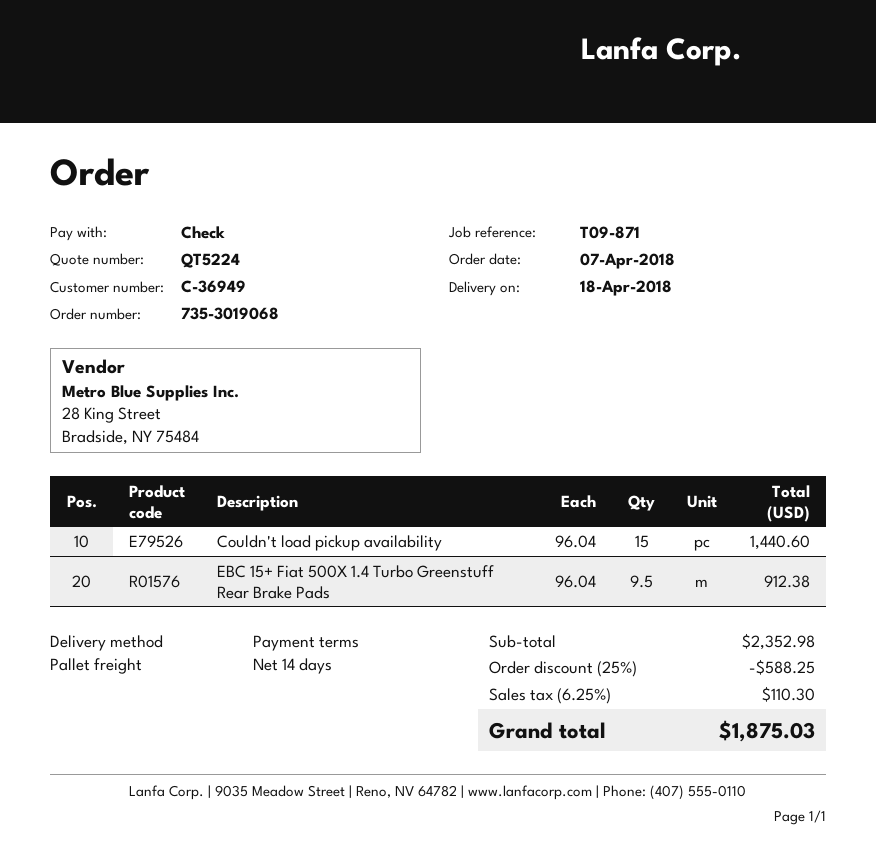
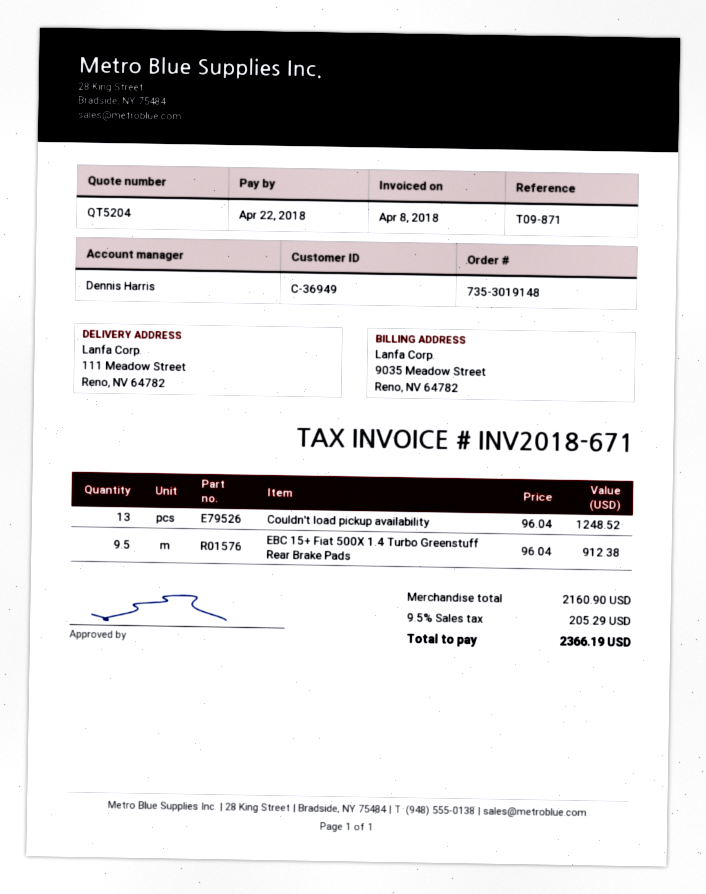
quote number: QT5224 -> QT5204
order number: 735-3019068 -> 735-3019148
Couldn't load pickup availability: 15 x 96.04 = 1440.60 -> 13 x 96.04 = 1248.52
subtotal: 2352.98 -> 2160.90
discount: 25% = 588.25 -> none
tax: 6.25% = 110.30 -> 9.5% = 205.29
total: 1875.03 -> 2366.19

